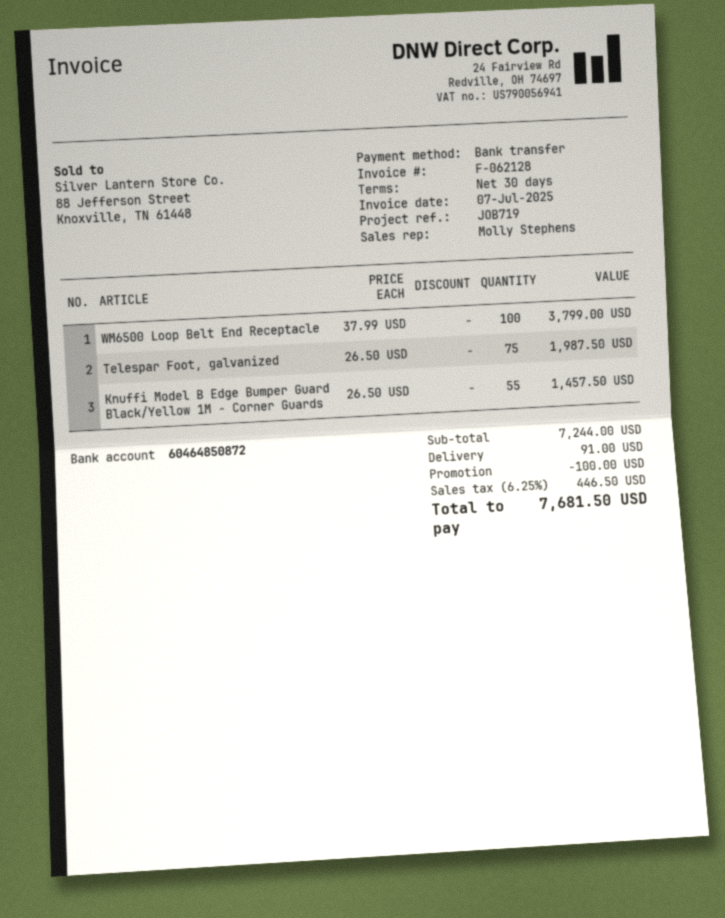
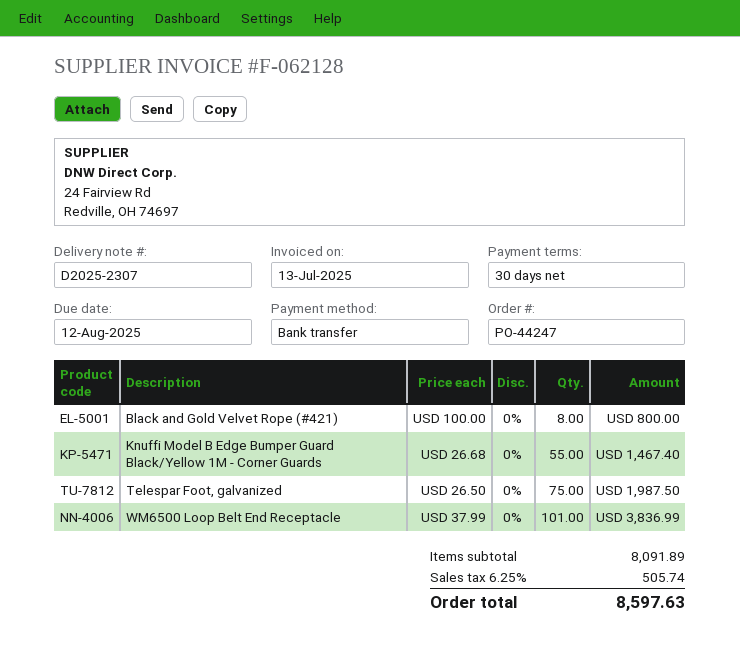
invoice date: 2025-07-07 -> 2025-07-13
WM6500 Loop Belt End Receptacle: 100 x 37.99 = 3799.00 -> 101 x 37.99 = 3836.99
Knuffi Model B Edge Bumper Guard Black/Yellow 1M - Corner Guards: 55 x 26.50 = 1457.50 -> 55 x 26.68 = 1467.40
Black and Gold Velvet Rope (#421): none -> 8 x 100.00 = 800.00
subtotal: 7244.00 -> 8091.89
discount: 100.00 -> none
shipping: 91.00 -> none
tax: 6.25% = 446.50 -> 6.25% = 505.74
total: 7681.50 -> 8597.63

